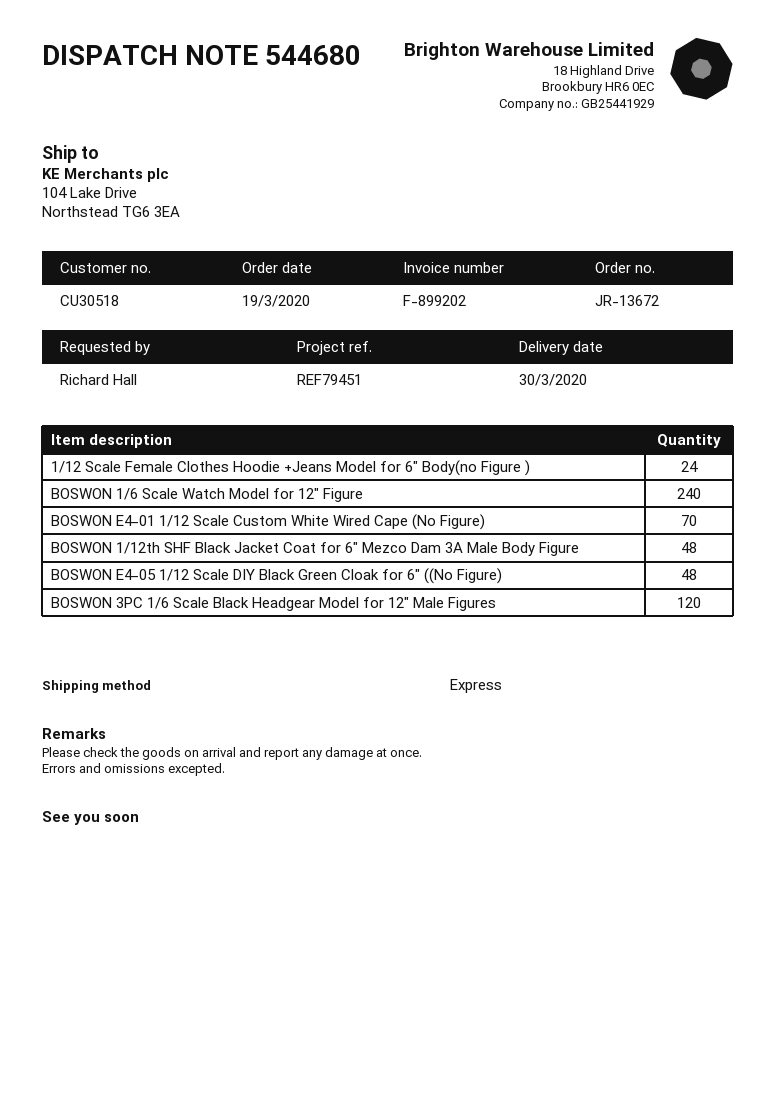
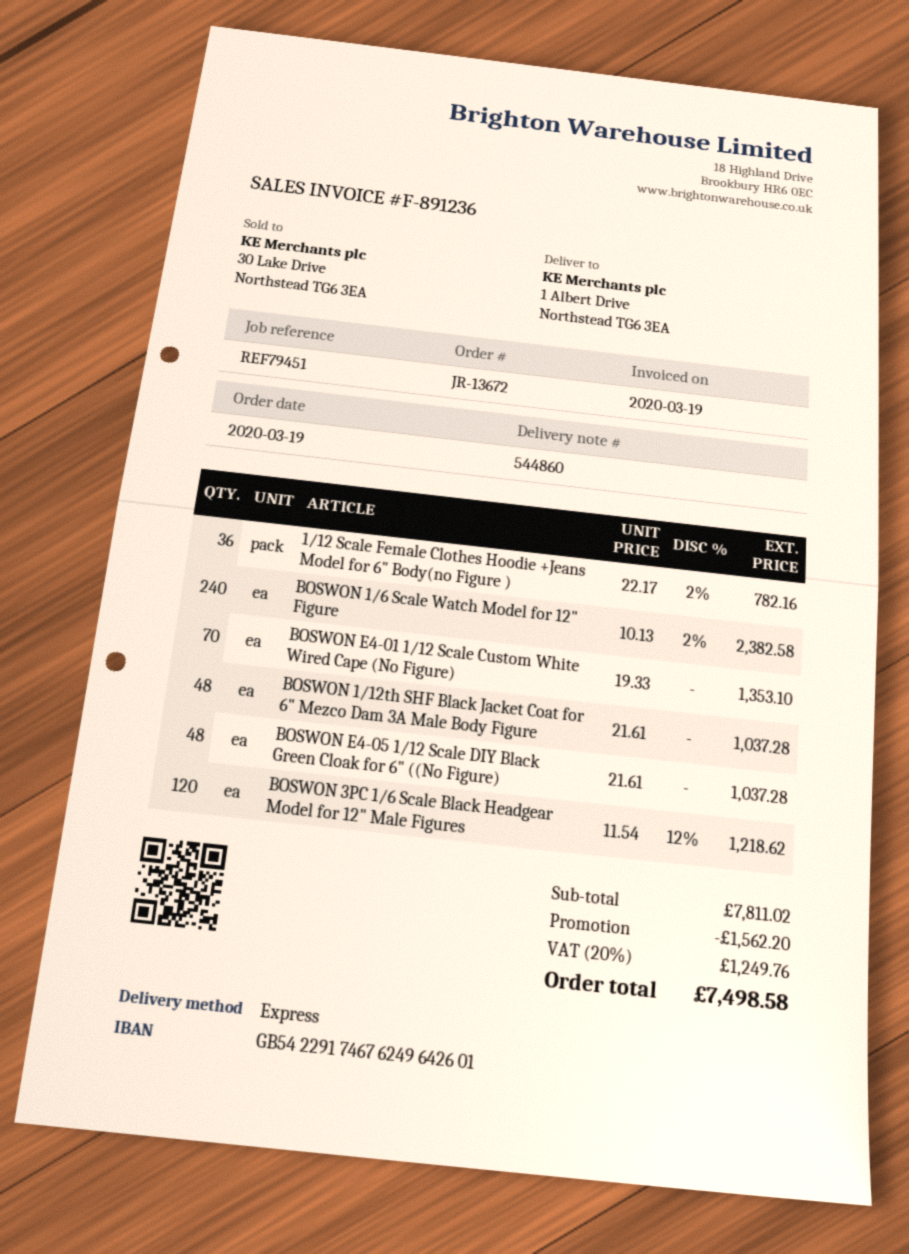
delivery note number: 544680 -> 544860
invoice number: F-899202 -> F-891236
ship to: 104 Lake Drive, Northstead TG6 3EA -> 1 Albert Drive, Northstead TG6 3EA
1/12 Scale Female Clothes Hoodie +Jeans Model for 6" Body(no Figure ): 24 -> 36

